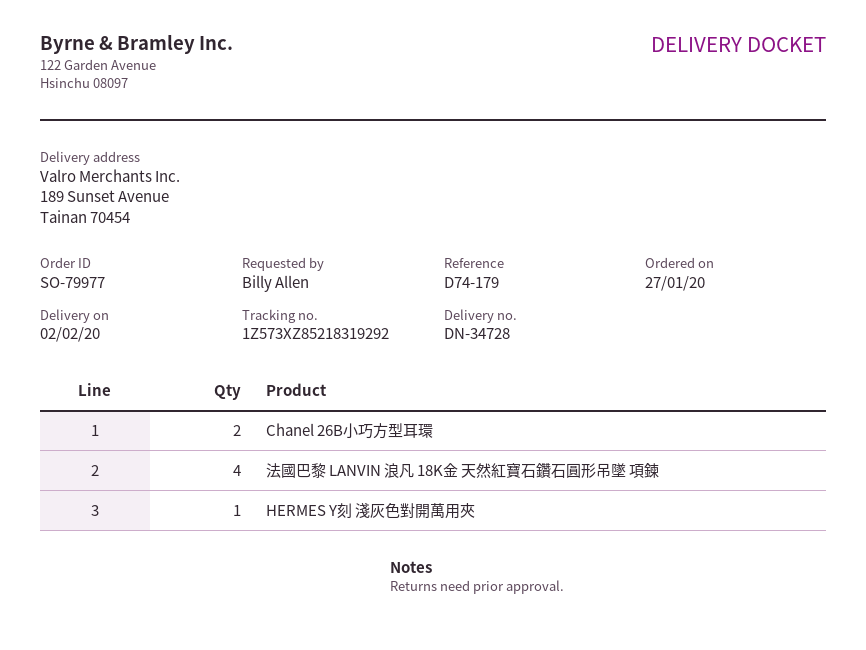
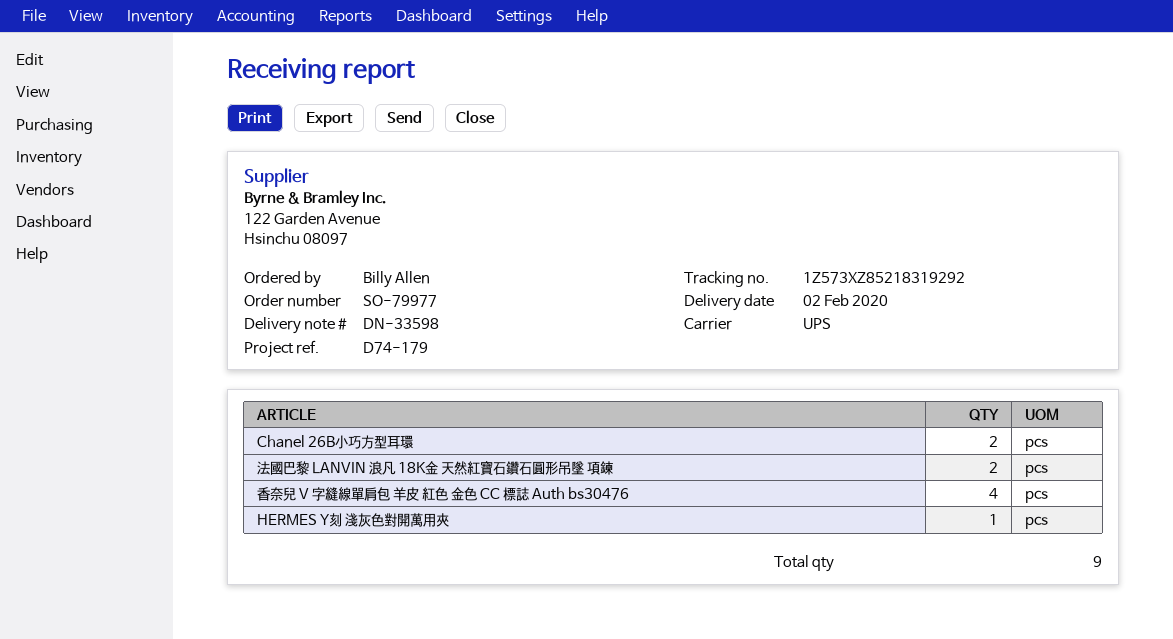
delivery note number: DN-34728 -> DN-33598
法國巴黎 LANVIN 浪凡 18K金 天然紅寶石鑽石圓形吊墜 項鍊: 4 -> 2
香奈兒 V 字縫線單肩包 羊皮 紅色 金色 CC 標誌 Auth bs30476: none -> 4

